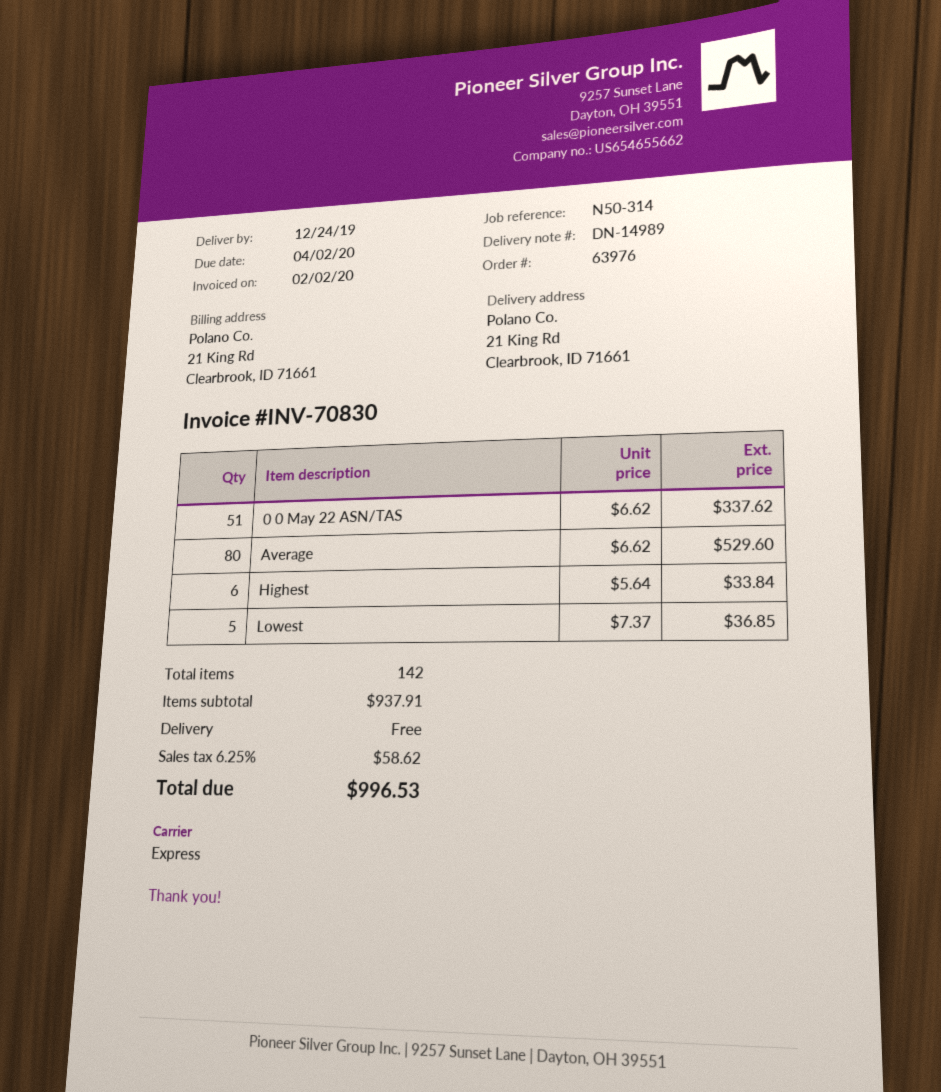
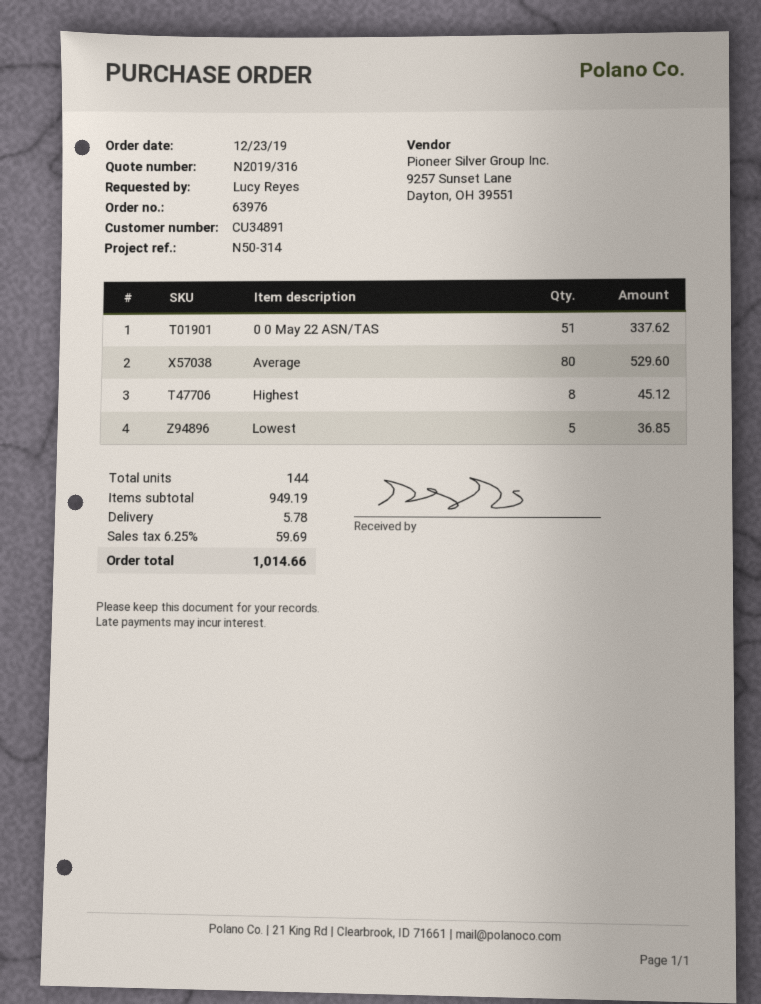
Highest: 6 for 33.84 -> 8 for 45.12
total quantity: 142 -> 144
subtotal: 937.91 -> 949.19
shipping: 0.00 -> 5.78
tax: 6.25% = 58.62 -> 6.25% = 59.69
total: 996.53 -> 1014.66

